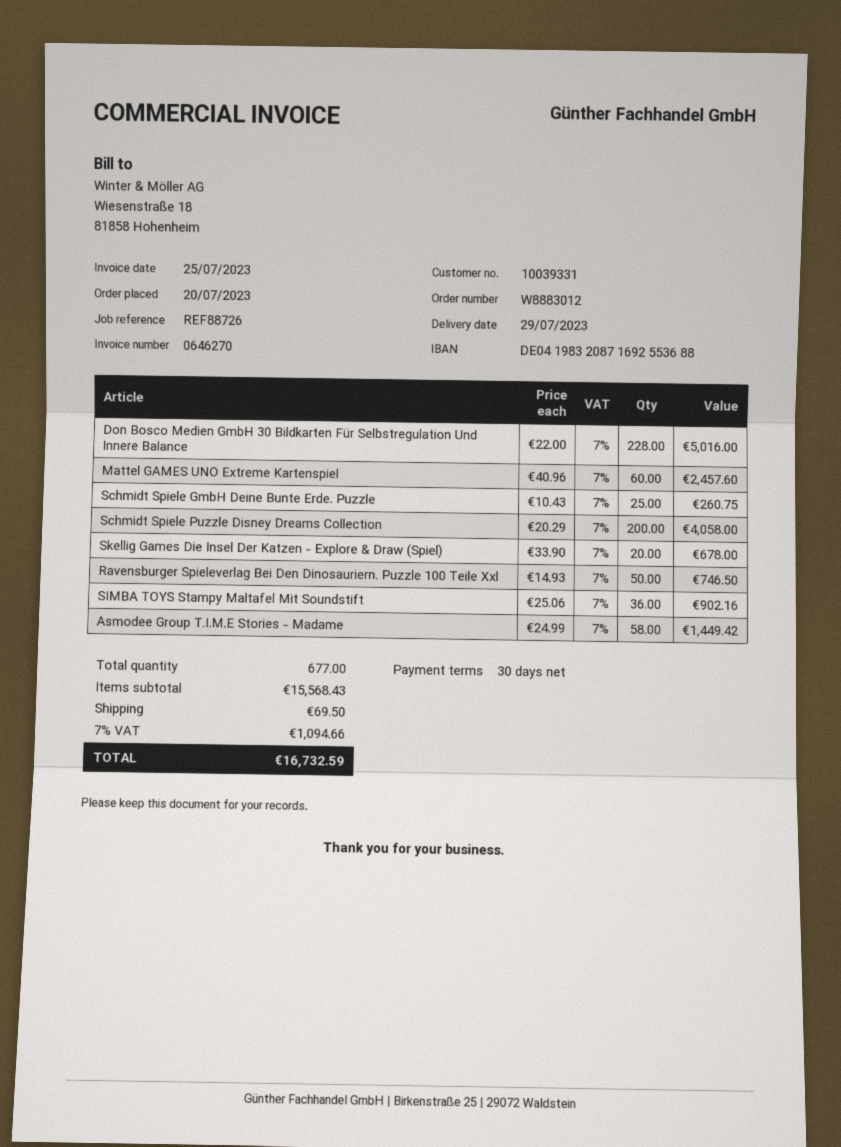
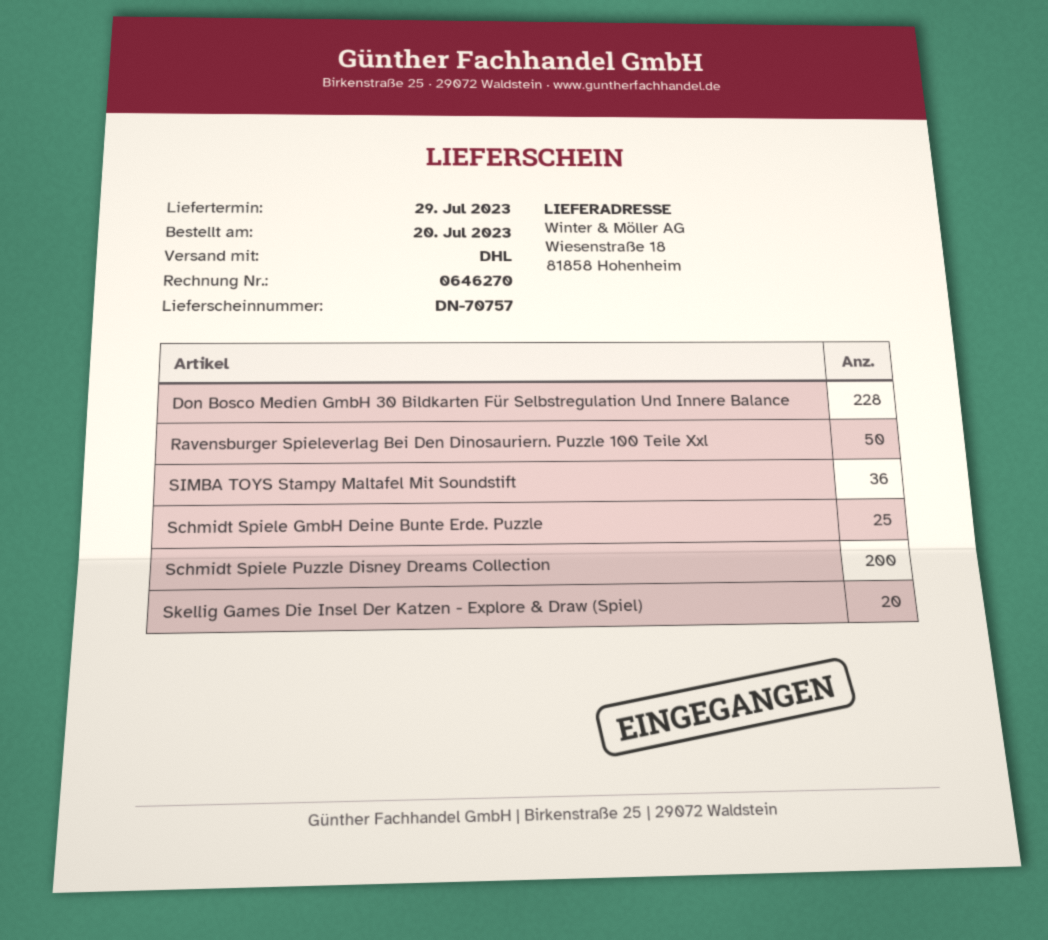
Mattel GAMES UNO Extreme Kartenspiel: 60 -> none
Asmodee Group T.I.M.E Stories - Madame: 58 -> none

